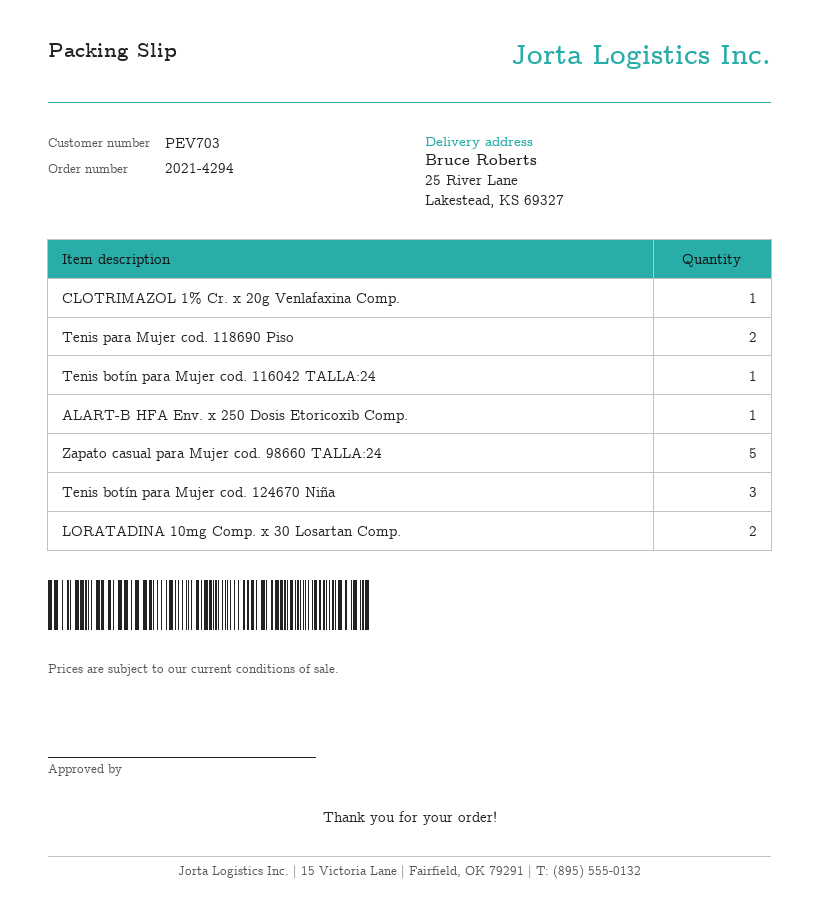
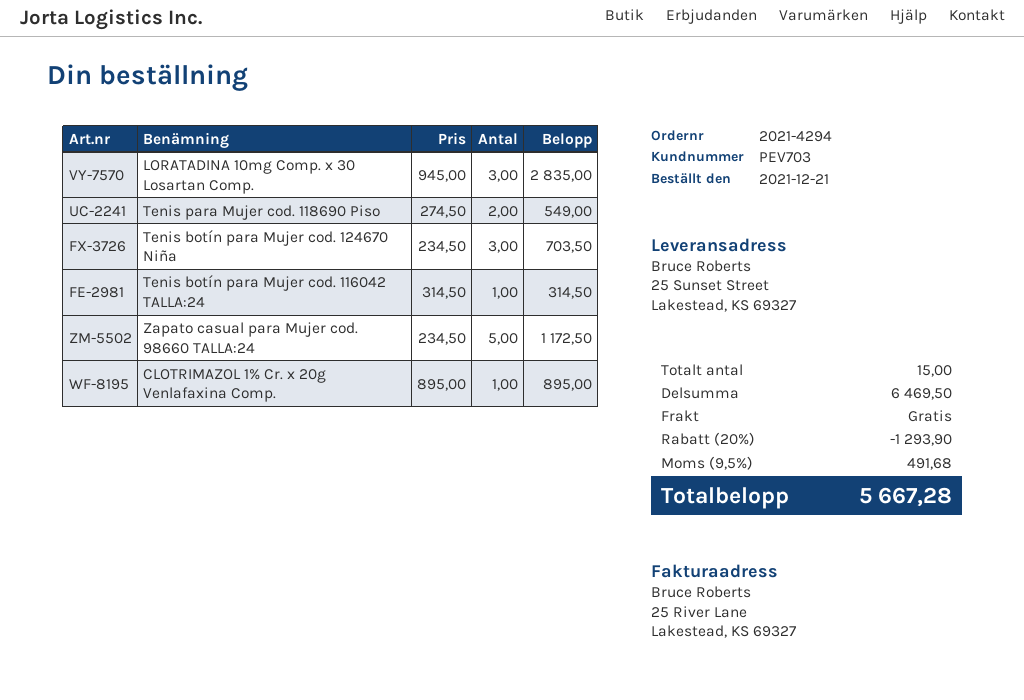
ship to: 25 River Lane, Lakestead, KS 69327 -> 25 Sunset Street, Lakestead, KS 69327
ALART-B HFA Env. x 250 Dosis Etoricoxib Comp.: 1 -> none
LORATADINA 10mg Comp. x 30 Losartan Comp.: 2 -> 3

